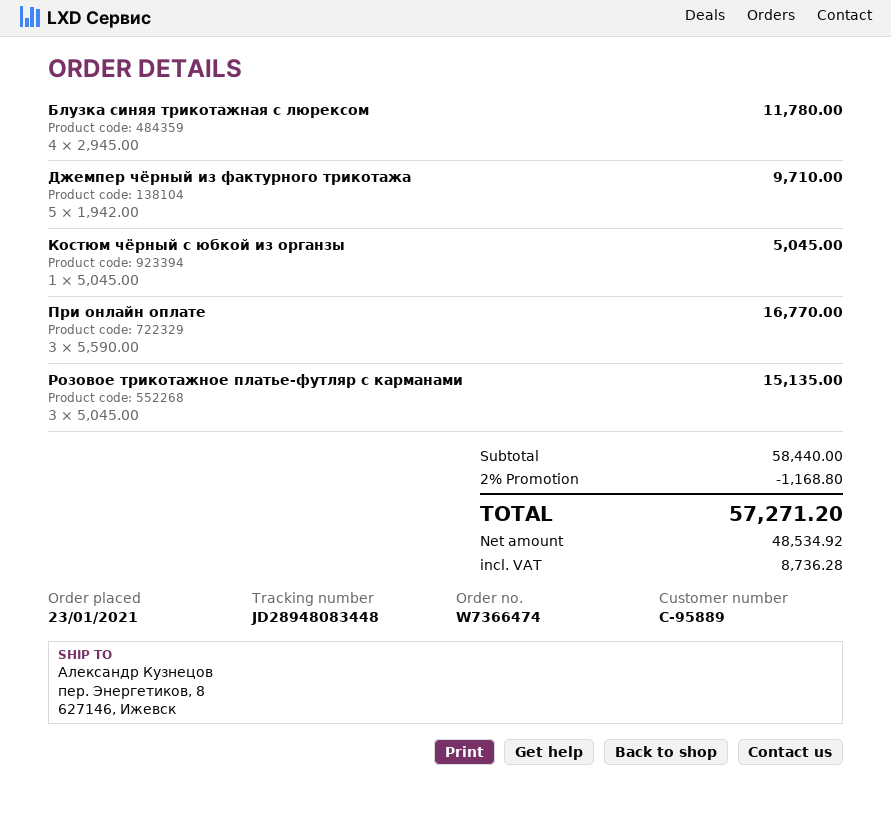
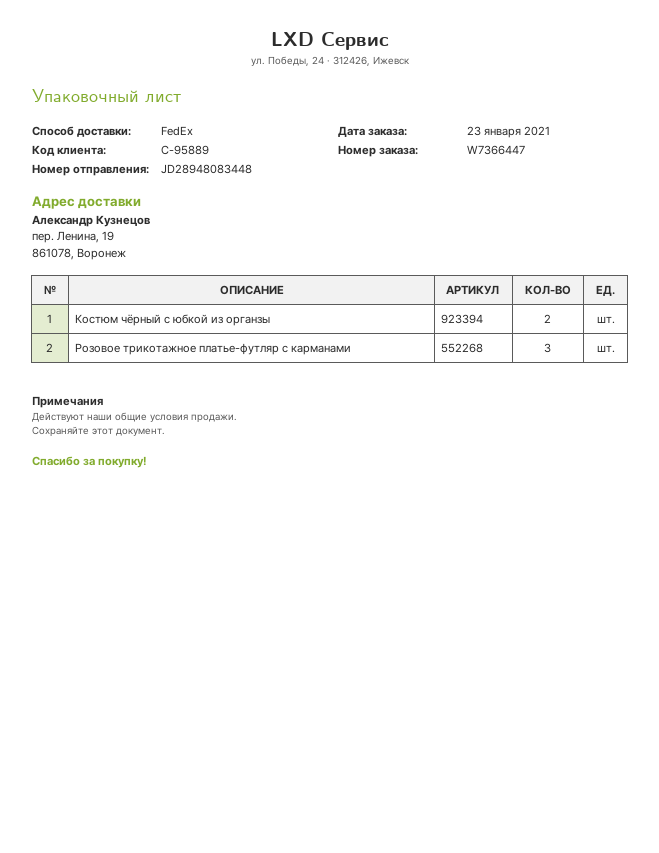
order number: W7366474 -> W7366447
ship to: пер. Энергетиков, 8, 627146, Ижевск -> пер. Ленина, 19, 861078, Воронеж
Блузка синяя трикотажная с люрексом: 4 -> none
Джемпер чёрный из фактурного трикотажа: 5 -> none
Костюм чёрный с юбкой из органзы: 1 -> 2
При онлайн оплате: 3 -> none

